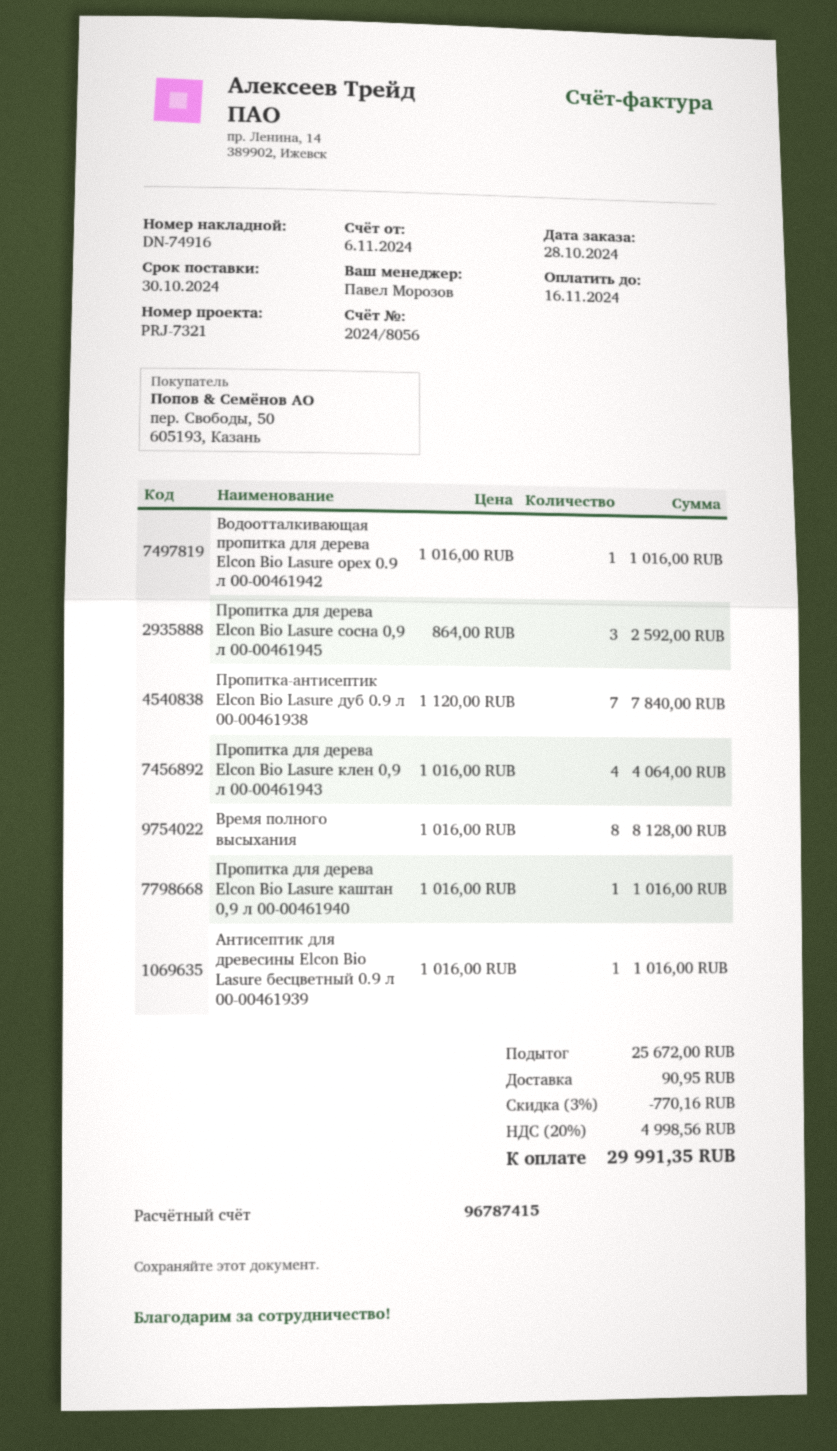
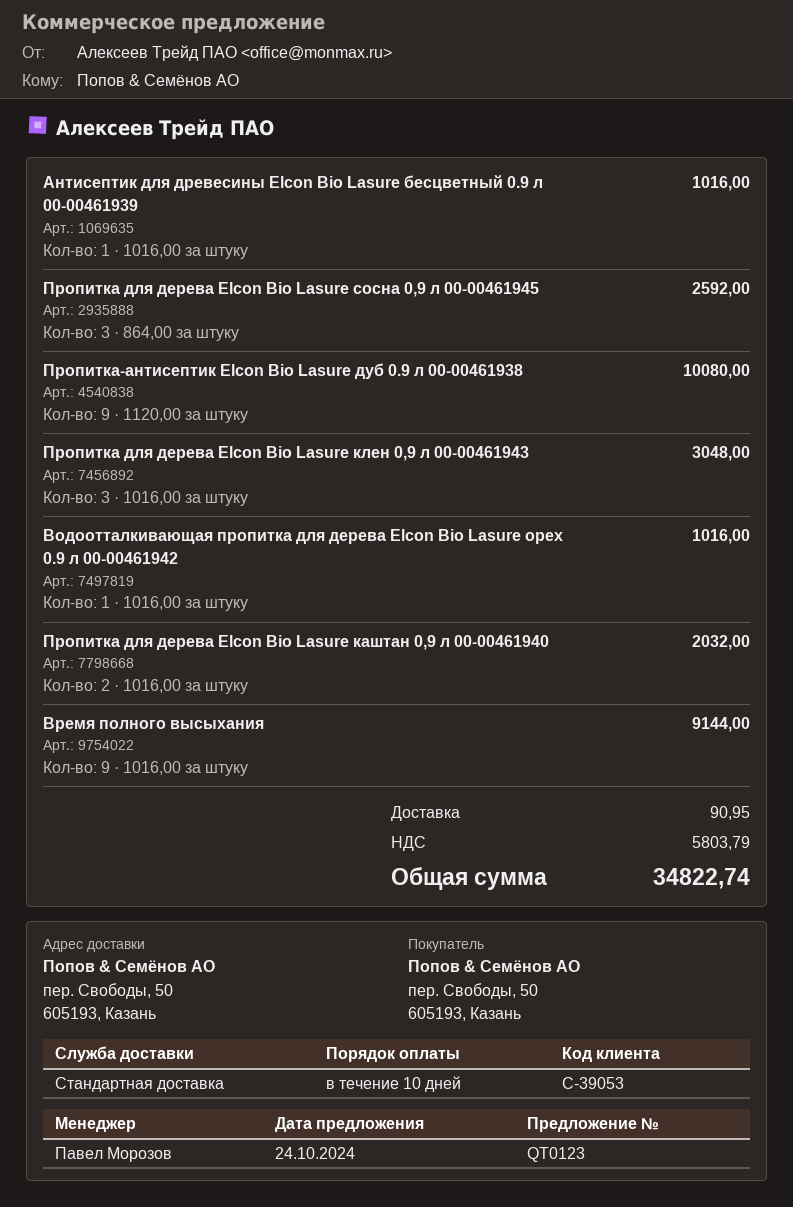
Пропитка-антисептик Elcon Bio Lasure дуб 0.9 л 00-00461938: 7 x 1120.00 = 7840.00 -> 9 x 1120.00 = 10080.00
Пропитка для дерева Elcon Bio Lasure клен 0,9 л 00-00461943: 4 x 1016.00 = 4064.00 -> 3 x 1016.00 = 3048.00
Время полного высыхания: 8 x 1016.00 = 8128.00 -> 9 x 1016.00 = 9144.00
Пропитка для дерева Elcon Bio Lasure каштан 0,9 л 00-00461940: 1 x 1016.00 = 1016.00 -> 2 x 1016.00 = 2032.00
discount: 3% = 770.16 -> none
tax: 4998.56 -> 5803.79
total: 29991.35 -> 34822.74

